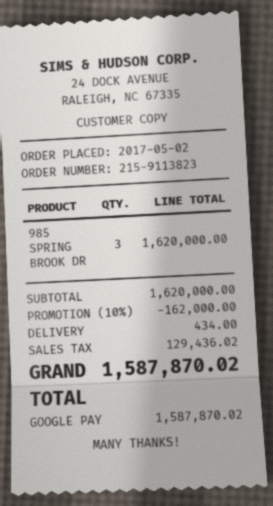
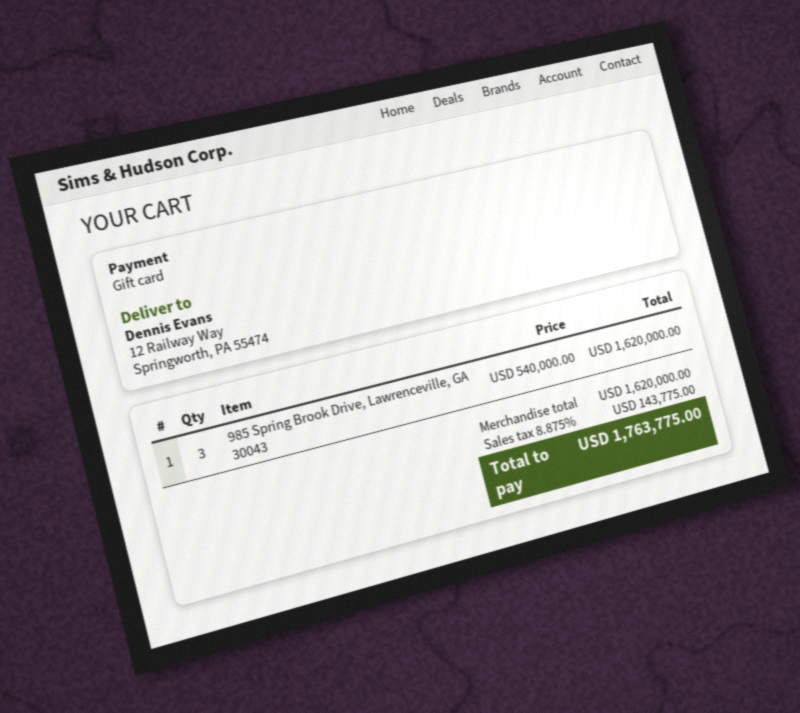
payment method: Google Pay -> gift card
discount: 10% = 162000.00 -> none
shipping: 434.00 -> none
tax: 129436.02 -> 143775.00
total: 1587870.02 -> 1763775.00

